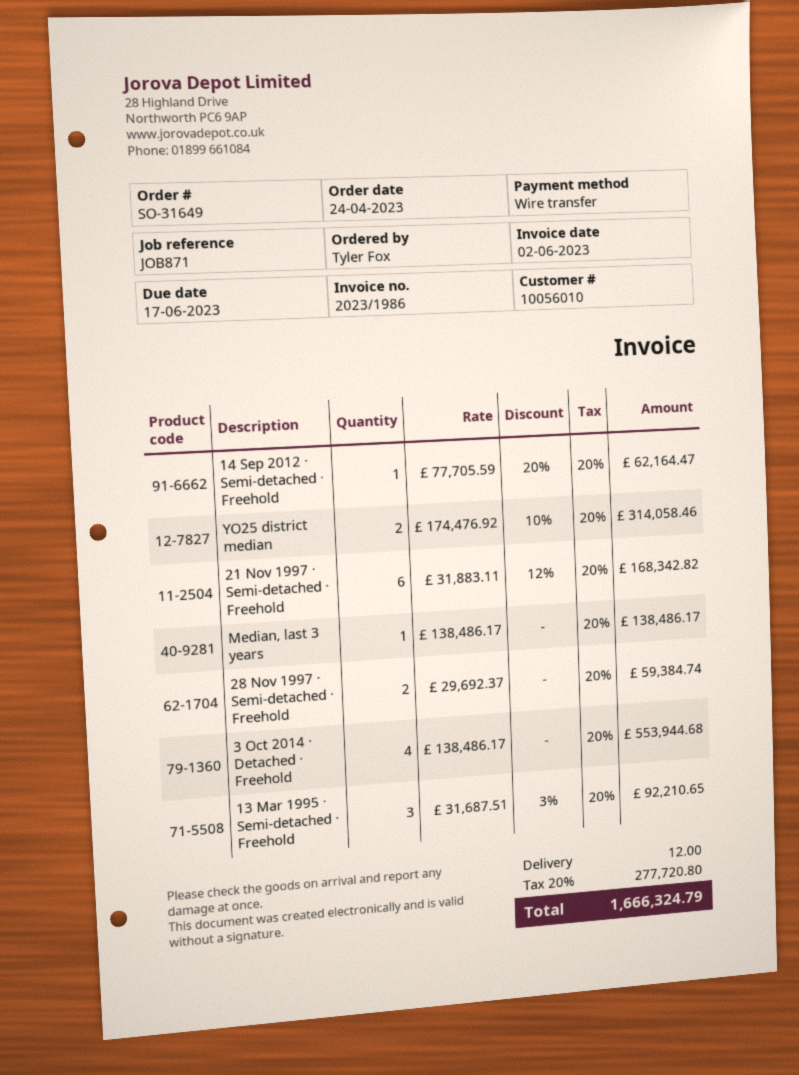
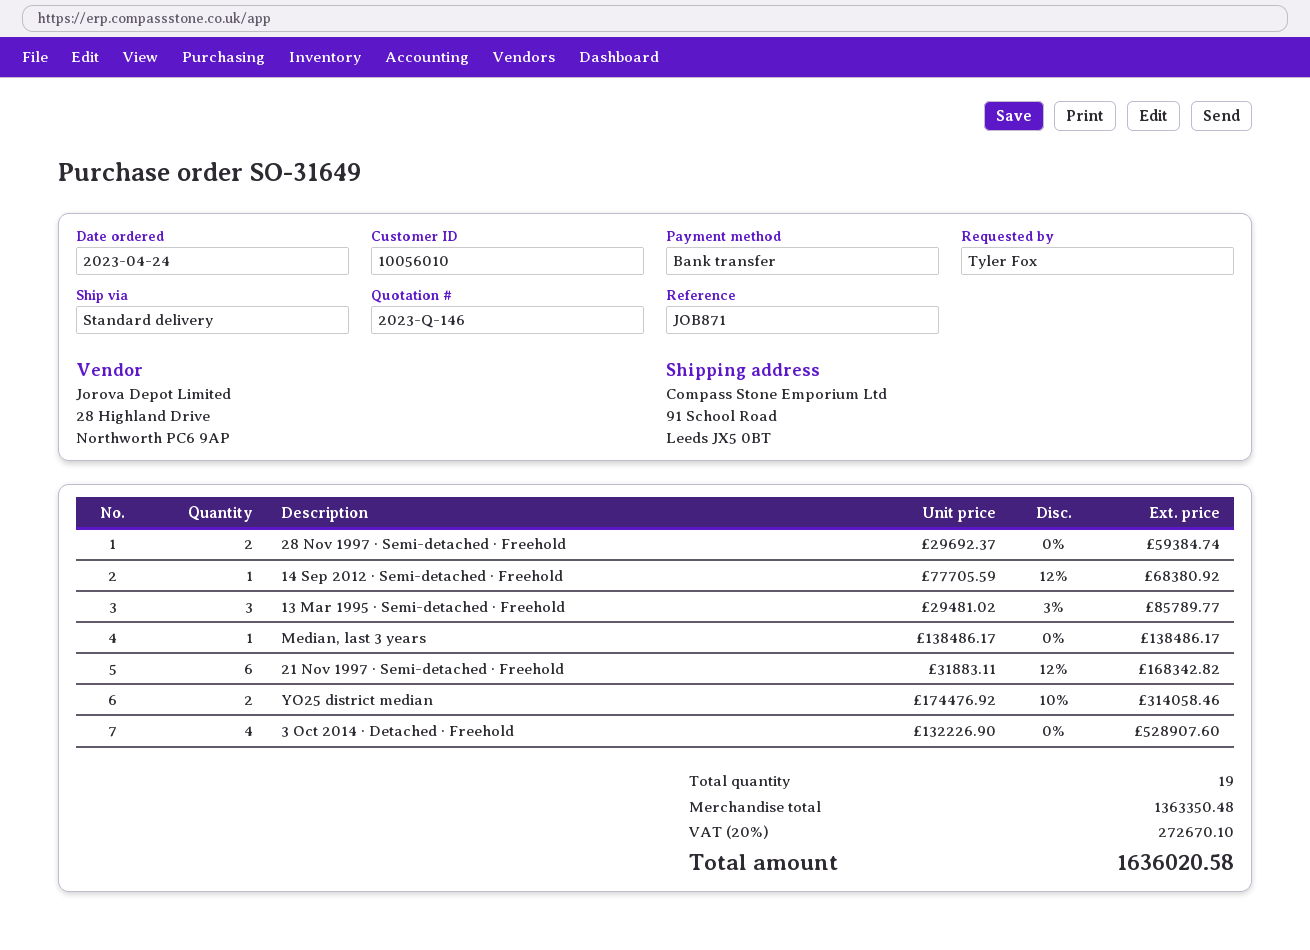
14 Sep 2012 · Semi-detached · Freehold: 1 x 77705.59 - 20% = 62164.47 -> 1 x 77705.59 - 12% = 68380.92
3 Oct 2014 · Detached · Freehold: 4 x 138486.17 = 553944.68 -> 4 x 132226.90 = 528907.60
13 Mar 1995 · Semi-detached · Freehold: 3 x 31687.51 - 3% = 92210.65 -> 3 x 29481.02 - 3% = 85789.77
shipping: 12.00 -> none
tax: 20% = 277720.80 -> 20% = 272670.10
total: 1666324.79 -> 1636020.58

